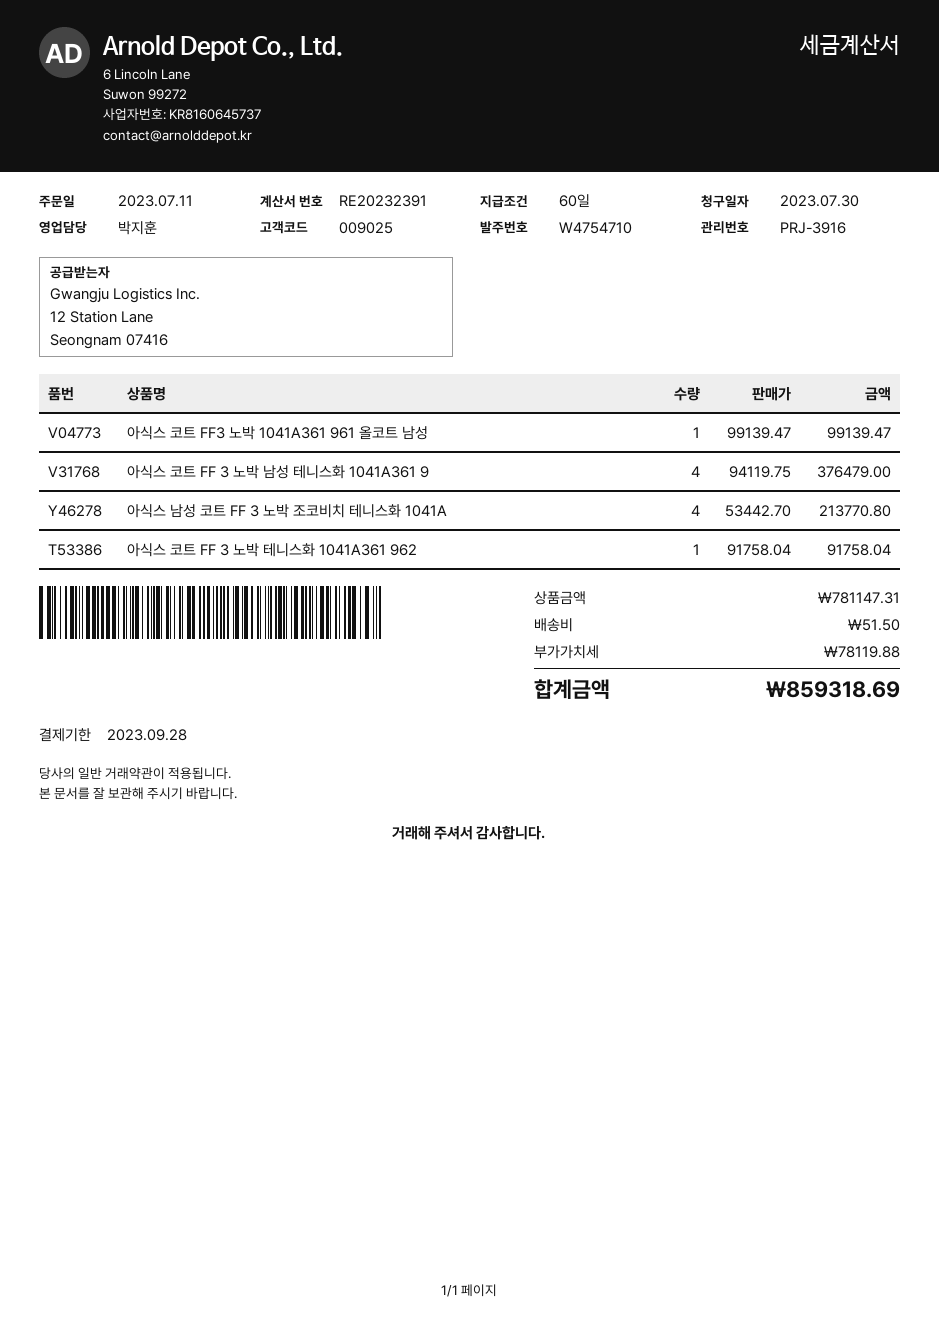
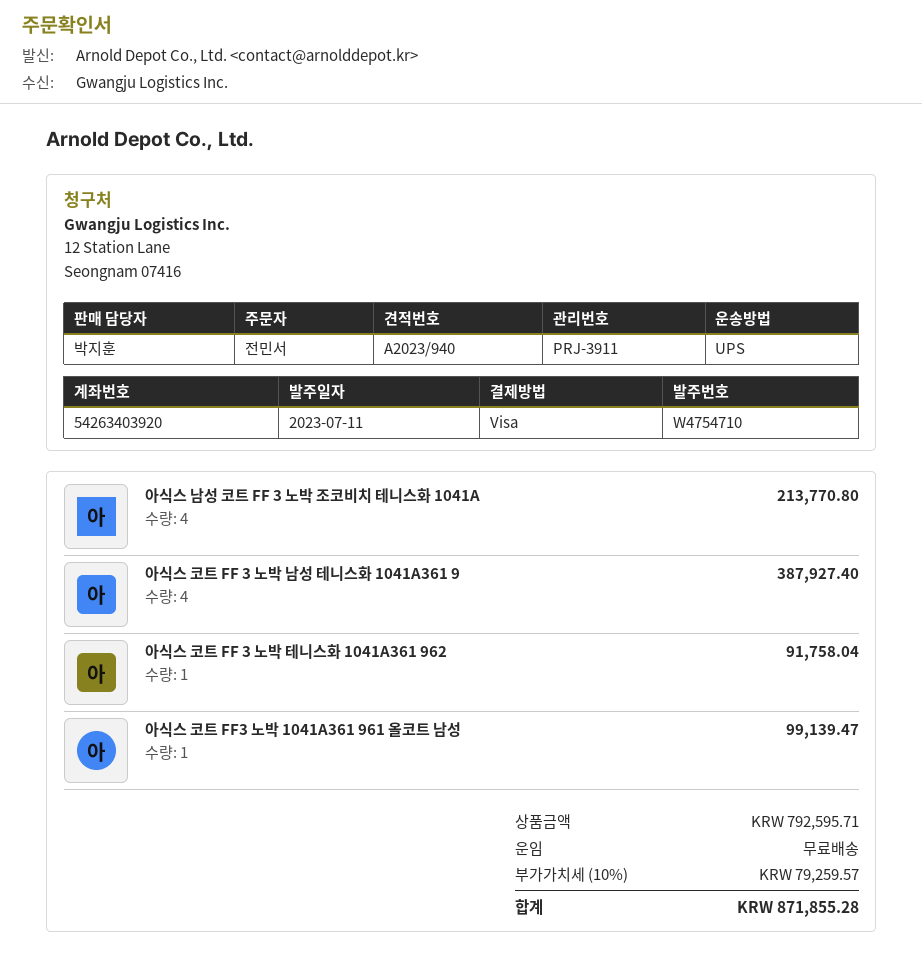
reference: PRJ-3916 -> PRJ-3911
아식스 코트 FF 3 노박 남성 테니스화 1041A361 9: 4 for 376479.00 -> 4 for 387927.40
subtotal: 781147.31 -> 792595.71
shipping: 51.50 -> 0.00
tax: 78119.88 -> 79259.57
total: 859318.69 -> 871855.28

